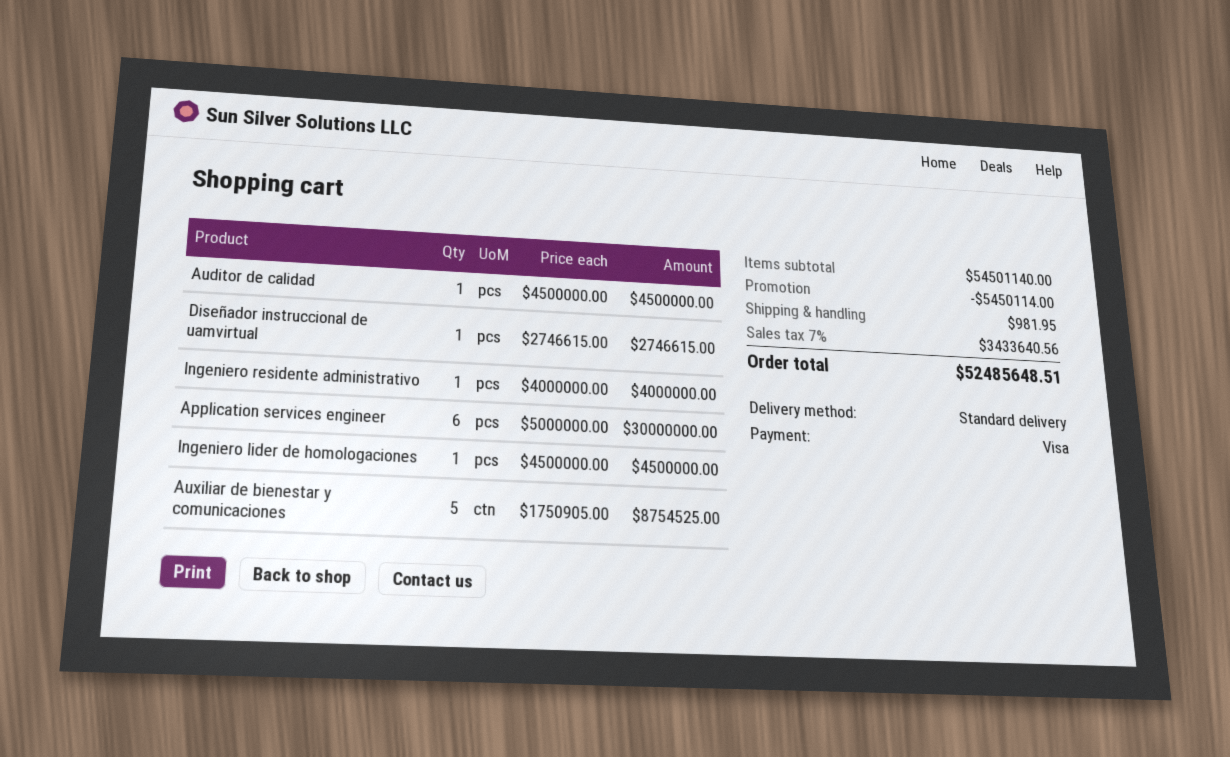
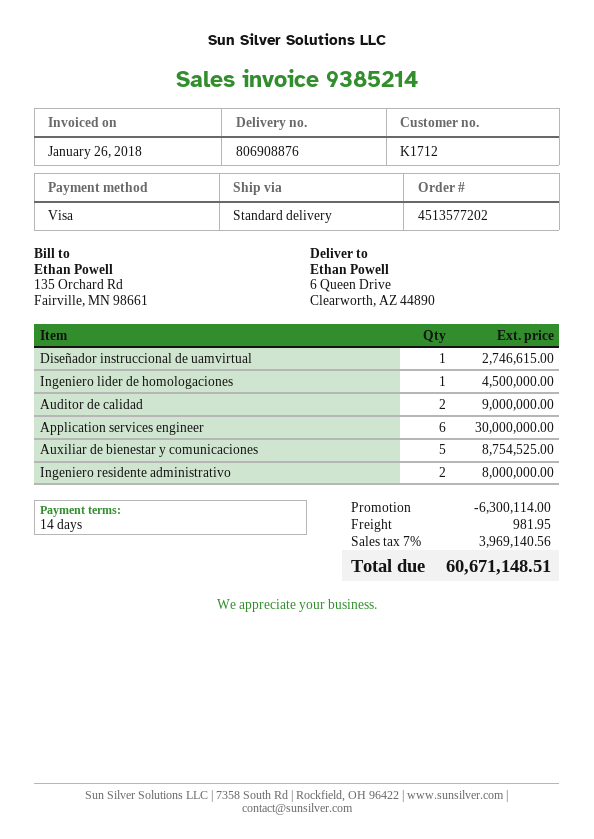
Auditor de calidad: 1 for 4500000.00 -> 2 for 9000000.00
Ingeniero residente administrativo: 1 for 4000000.00 -> 2 for 8000000.00
discount: 5450114.00 -> 6300114.00
tax: 7% = 3433640.56 -> 7% = 3969140.56
total: 52485648.51 -> 60671148.51

